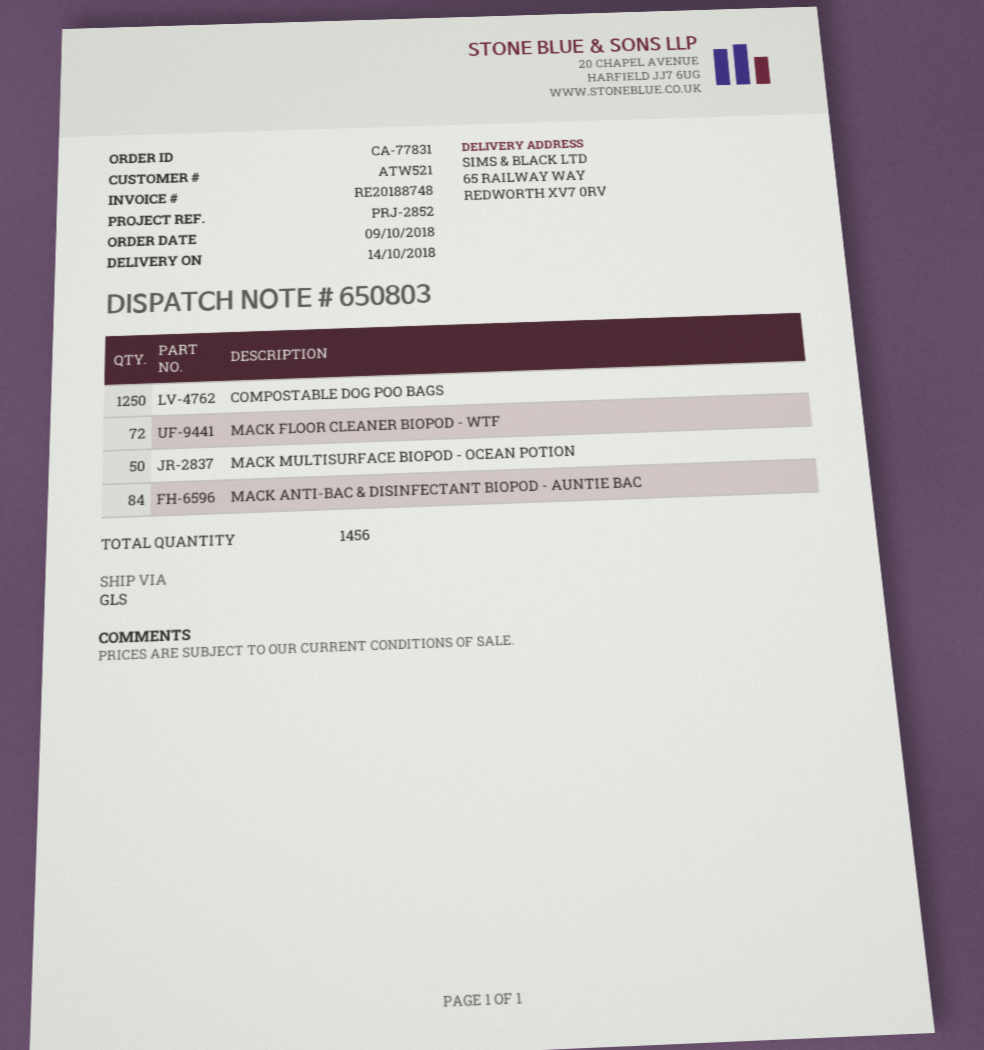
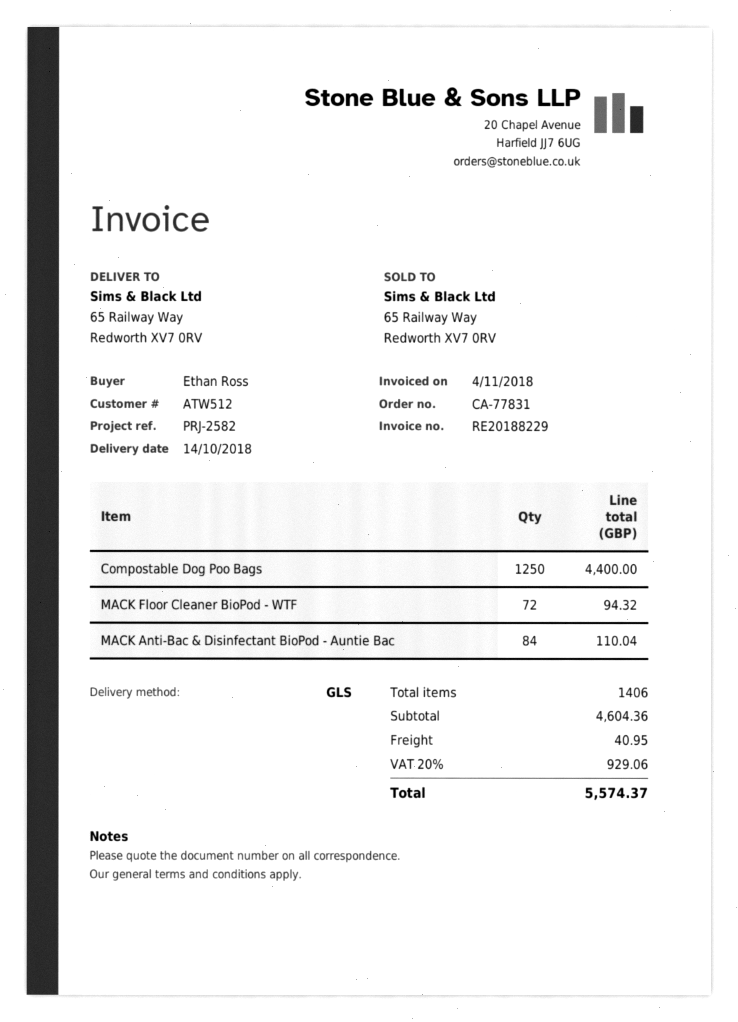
invoice number: RE20188748 -> RE20188229
customer number: ATW521 -> ATW512
reference: PRJ-2852 -> PRJ-2582
MACK MULTISURFACE BIOPOD - OCEAN POTION: 50 -> none
total quantity: 1456 -> 1406

